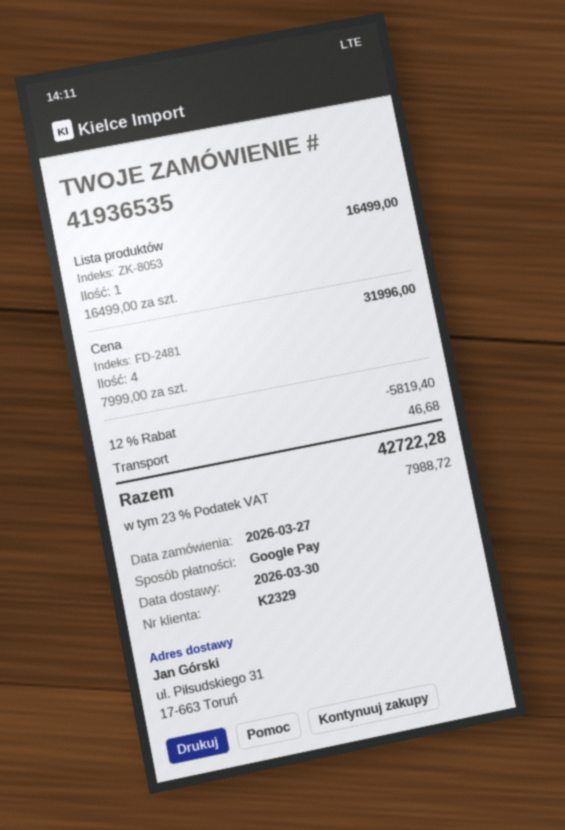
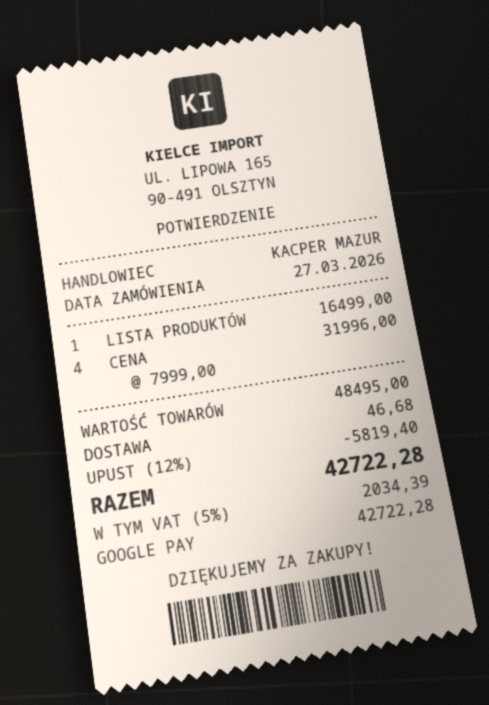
tax: 23% = 7988.72 -> 5% = 2034.39

